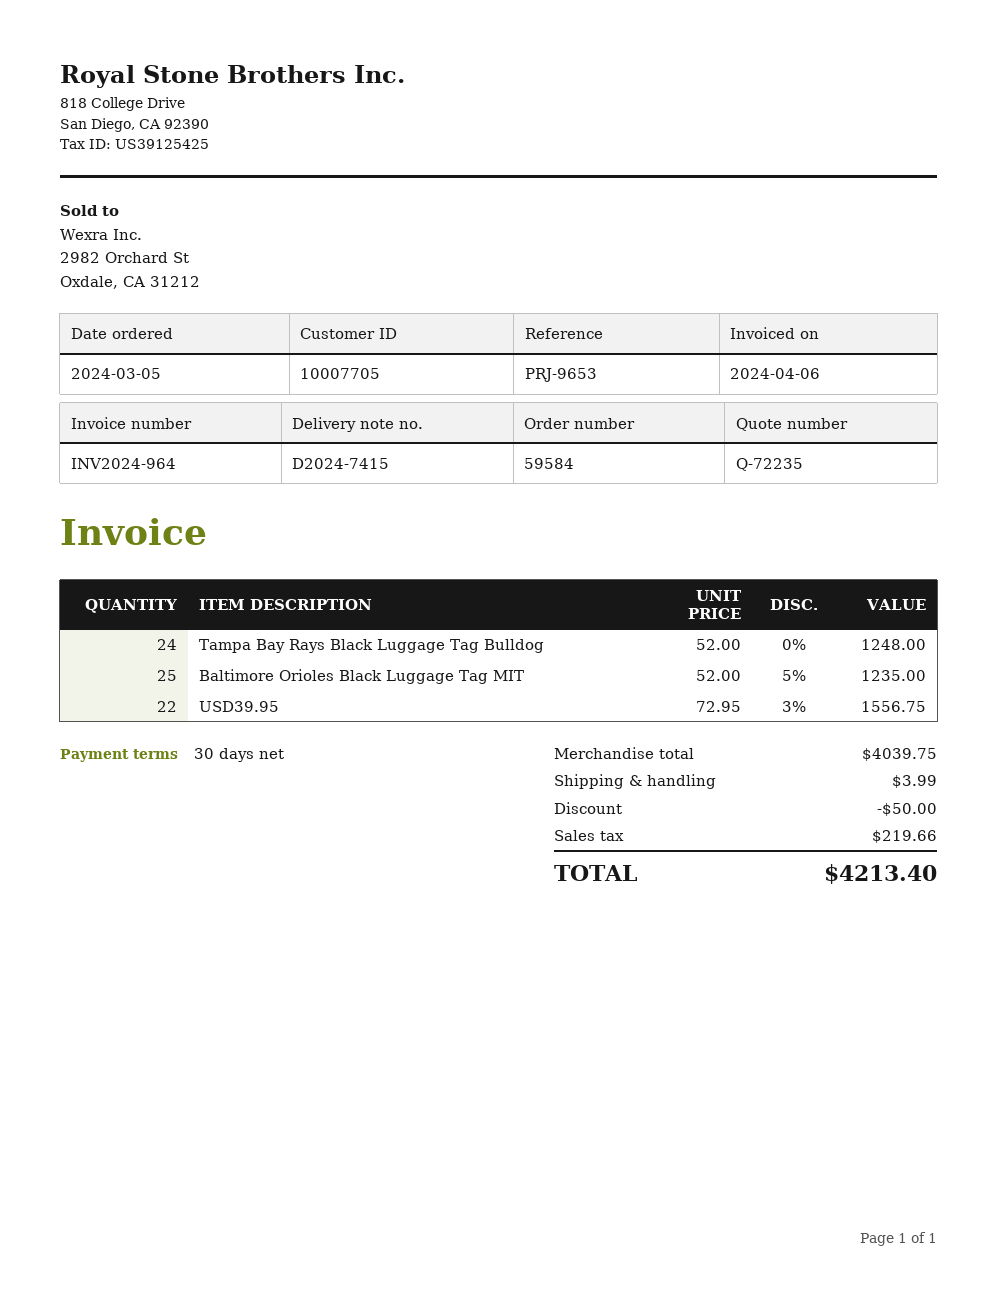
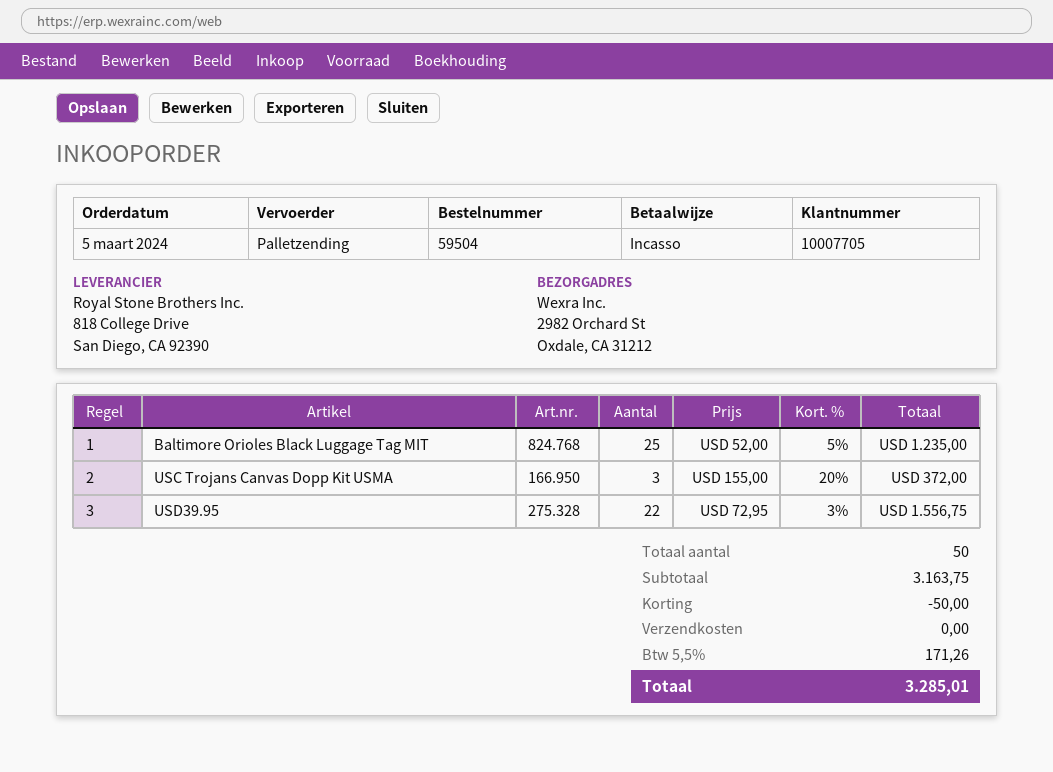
order number: 59584 -> 59504
Tampa Bay Rays Black Luggage Tag Bulldog: 24 x 52.00 = 1248.00 -> none
USC Trojans Canvas Dopp Kit USMA: none -> 3 x 155.00 - 20% = 372.00
subtotal: 4039.75 -> 3163.75
shipping: 3.99 -> 0.00
tax: 219.66 -> 171.26
total: 4213.40 -> 3285.01

